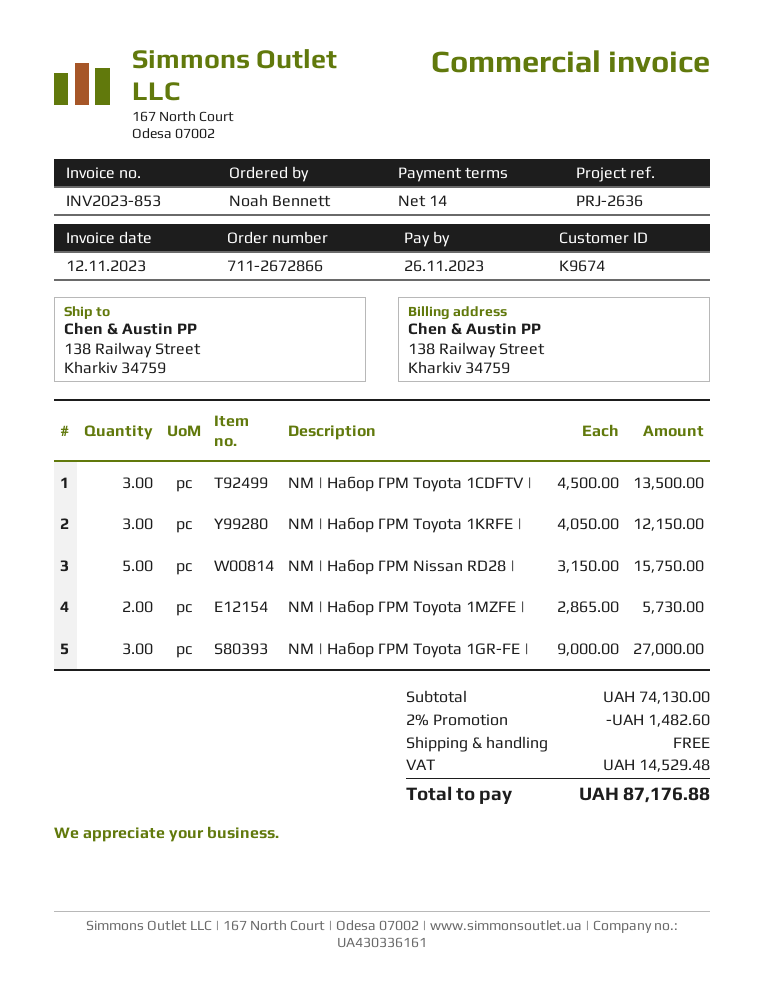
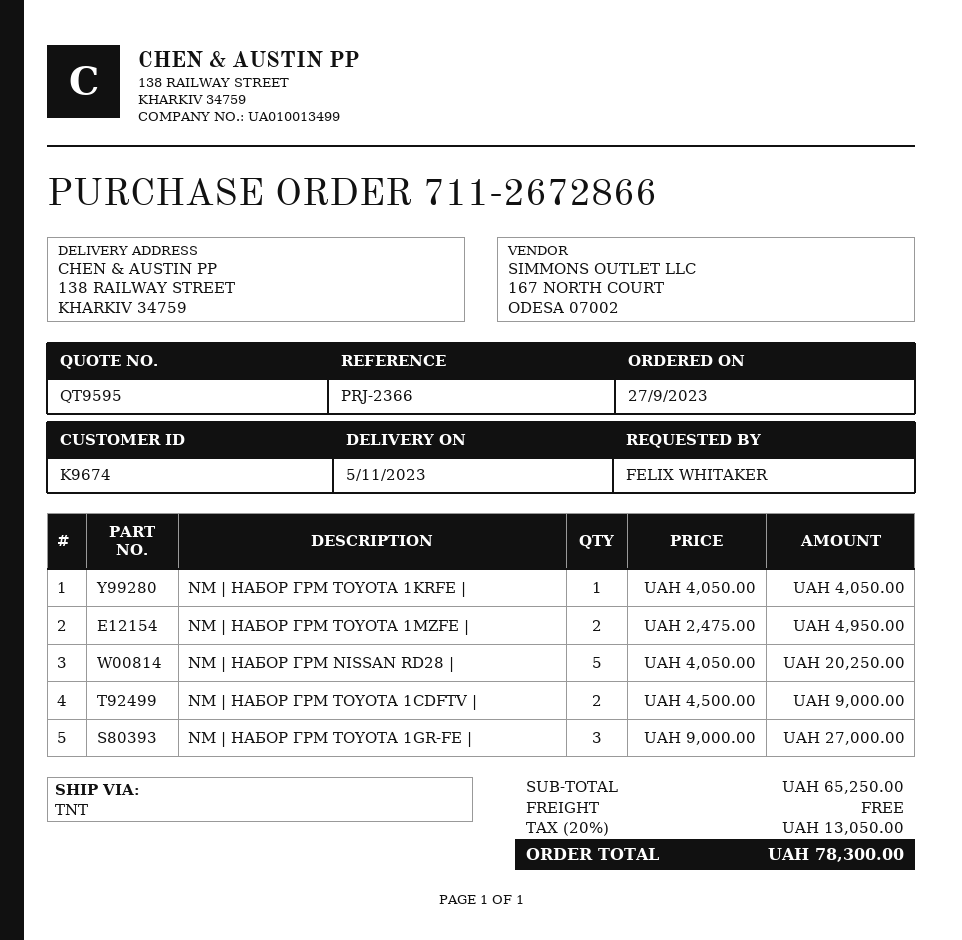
reference: PRJ-2636 -> PRJ-2366
ordered by: Noah Bennett -> FELIX WHITAKER
NM | Набор ГРМ Toyota 1CDFTV |: 3 x 4500.00 = 13500.00 -> 2 x 4500.00 = 9000.00
NM | Набор ГРМ Toyota 1KRFE |: 3 x 4050.00 = 12150.00 -> 1 x 4050.00 = 4050.00
NM | Набор ГРМ Nissan RD28 |: 5 x 3150.00 = 15750.00 -> 5 x 4050.00 = 20250.00
NM | Набор ГРМ Toyota 1MZFE |: 2 x 2865.00 = 5730.00 -> 2 x 2475.00 = 4950.00
subtotal: 74130.00 -> 65250.00
discount: 2% = 1482.60 -> none
tax: 14529.48 -> 13050.00
total: 87176.88 -> 78300.00

